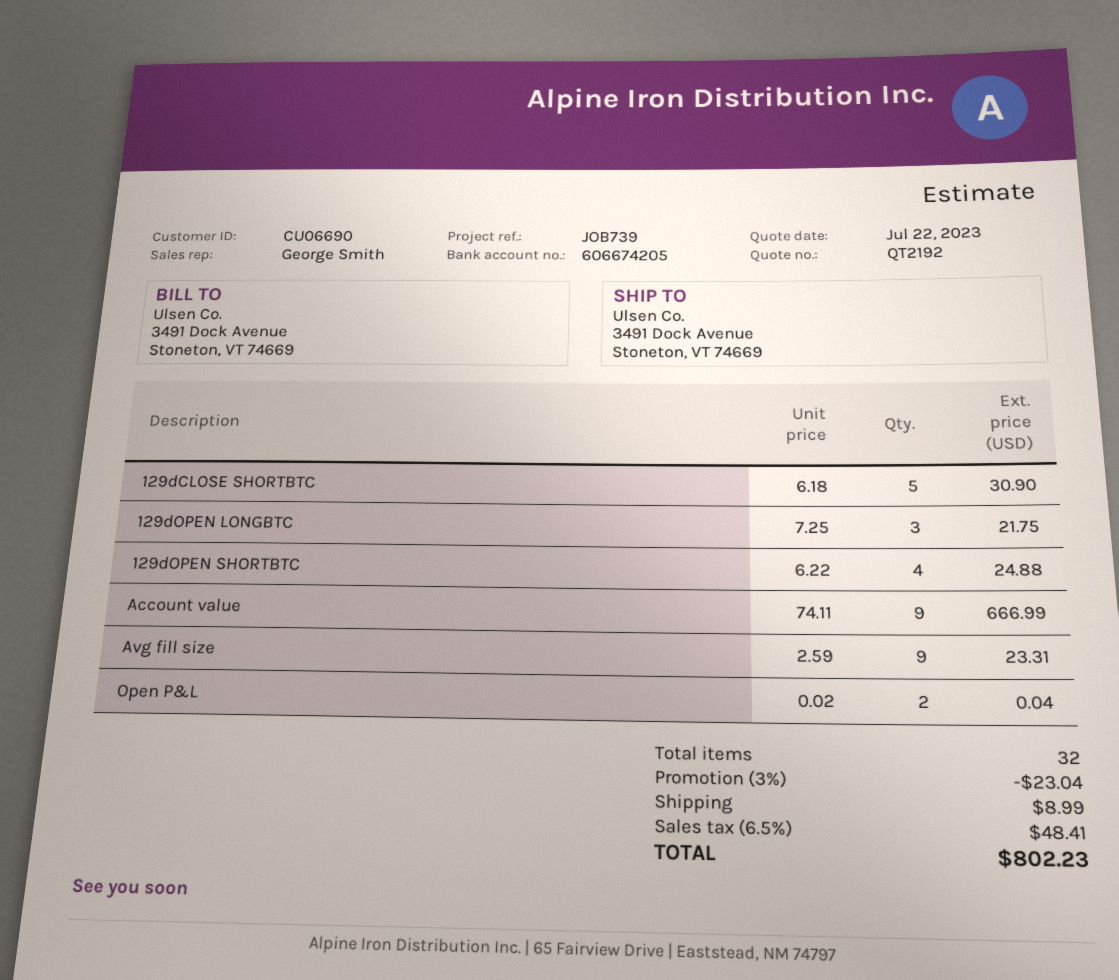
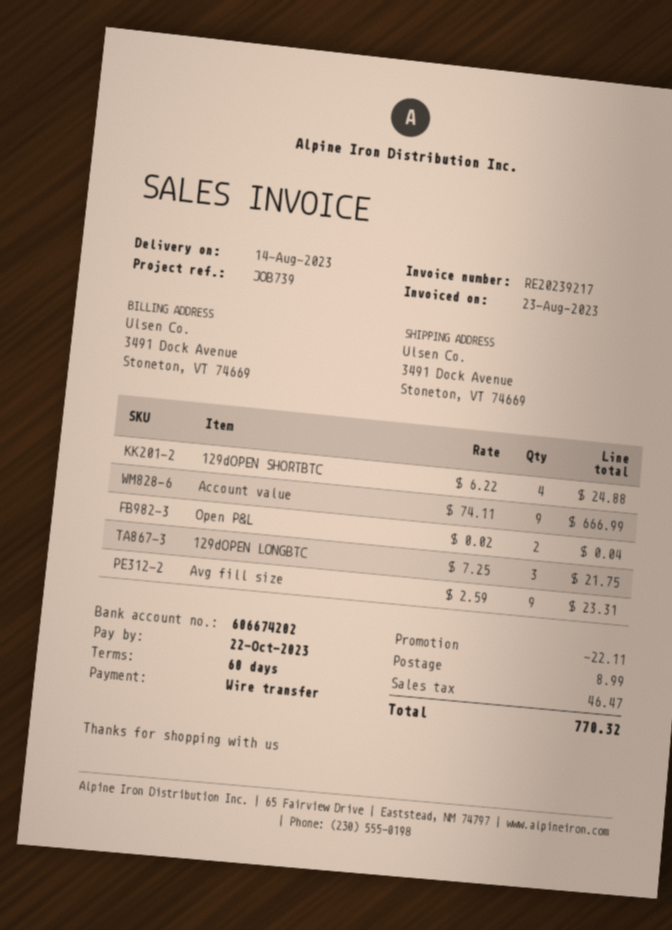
bank account: 606674205 -> 606674202
129dCLOSE SHORTBTC: 5 x 6.18 = 30.90 -> none
discount: 23.04 -> 22.11
tax: 48.41 -> 46.47
total: 802.23 -> 770.32

